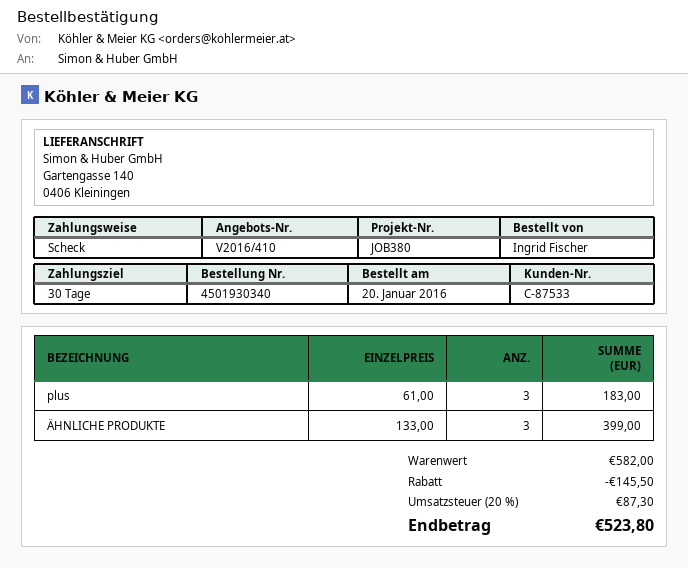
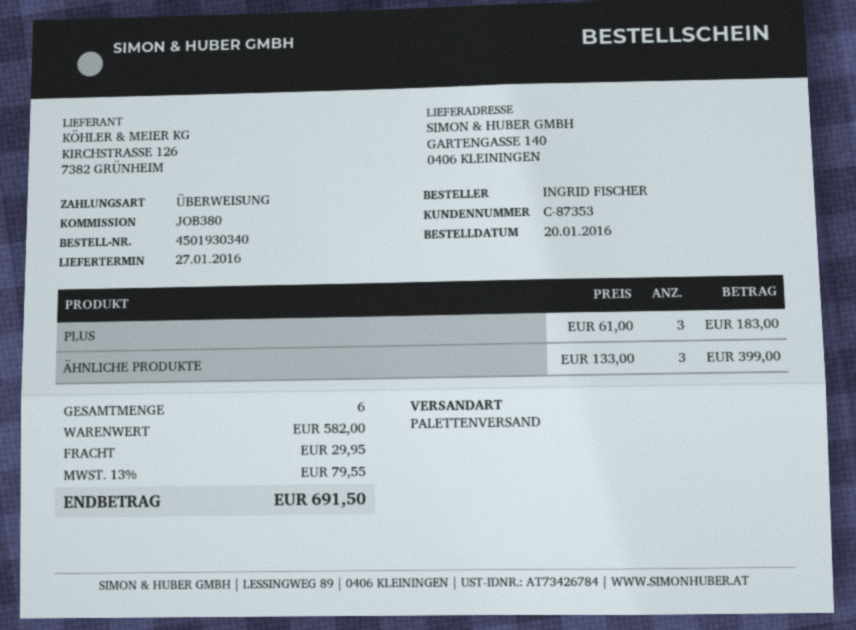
customer number: C-87533 -> C-87353
payment method: cheque -> bank transfer
discount: 145.50 -> none
shipping: none -> 29.95
tax: 20% = 87.30 -> 13% = 79.55
total: 523.80 -> 691.50

